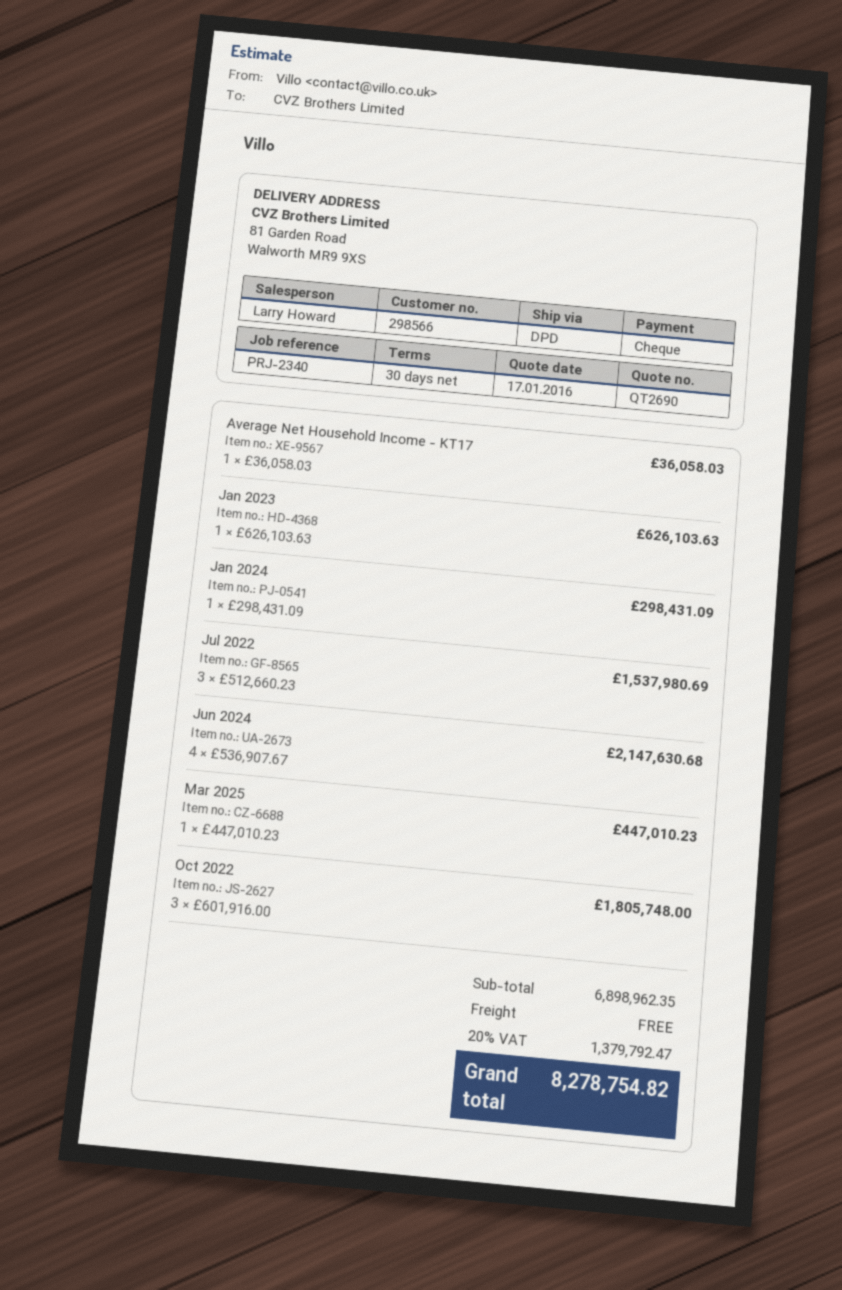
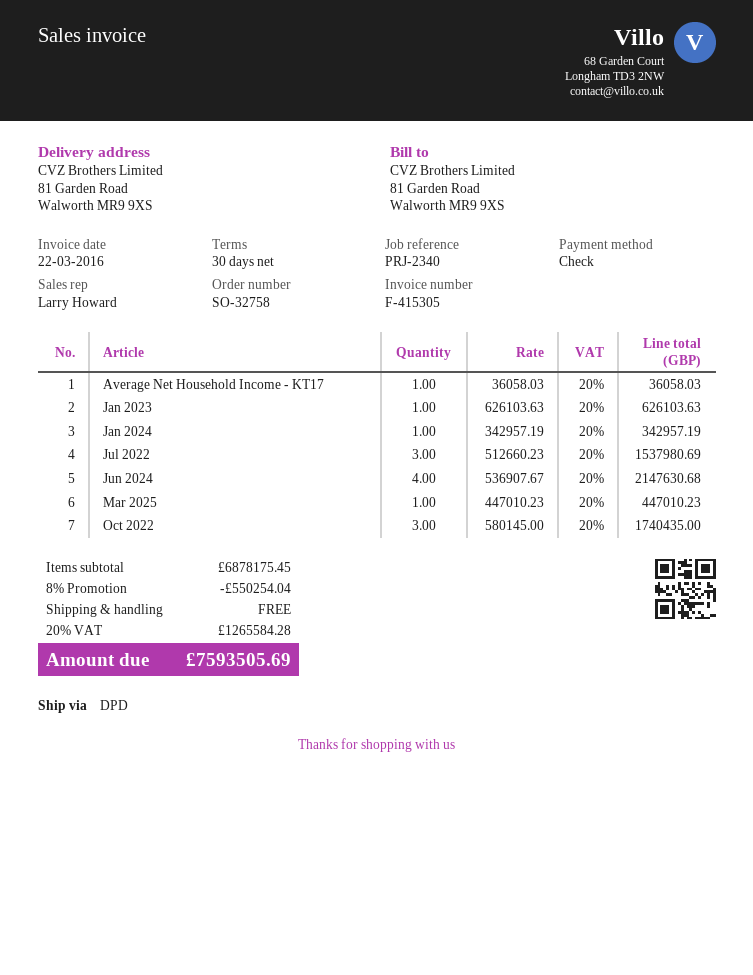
Jan 2024: 1 x 298431.09 = 298431.09 -> 1 x 342957.19 = 342957.19
Oct 2022: 3 x 601916.00 = 1805748.00 -> 3 x 580145.00 = 1740435.00
subtotal: 6898962.35 -> 6878175.45
discount: none -> 8% = 550254.04
tax: 20% = 1379792.47 -> 20% = 1265584.28
total: 8278754.82 -> 7593505.69

